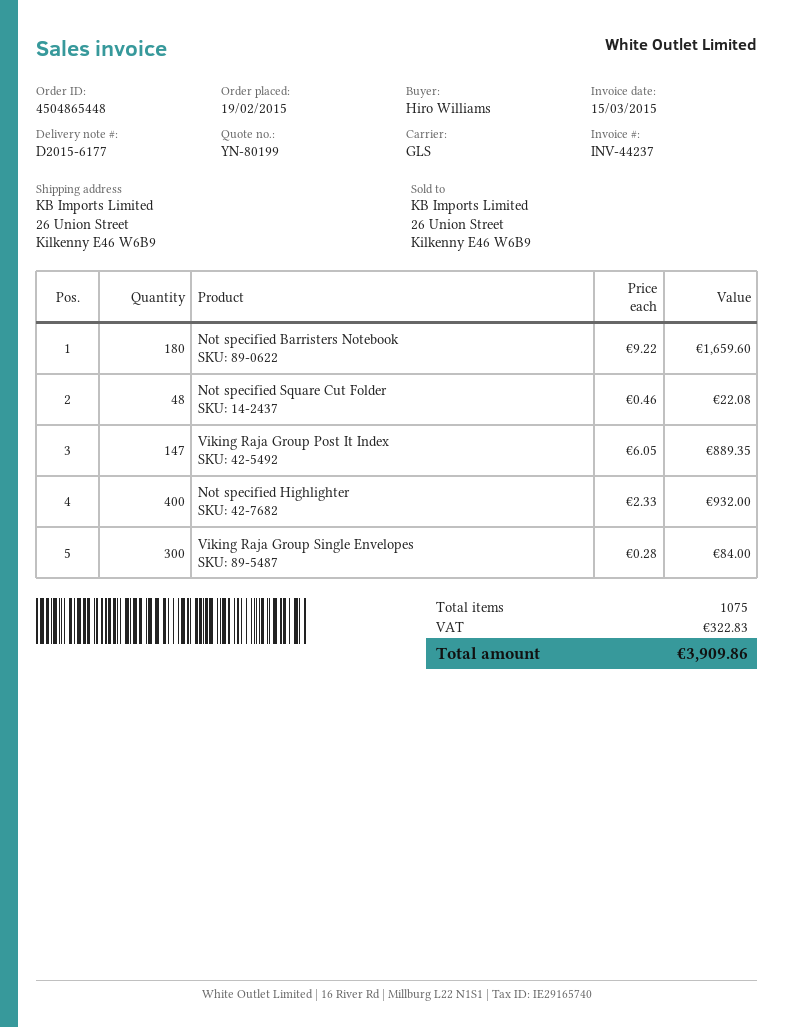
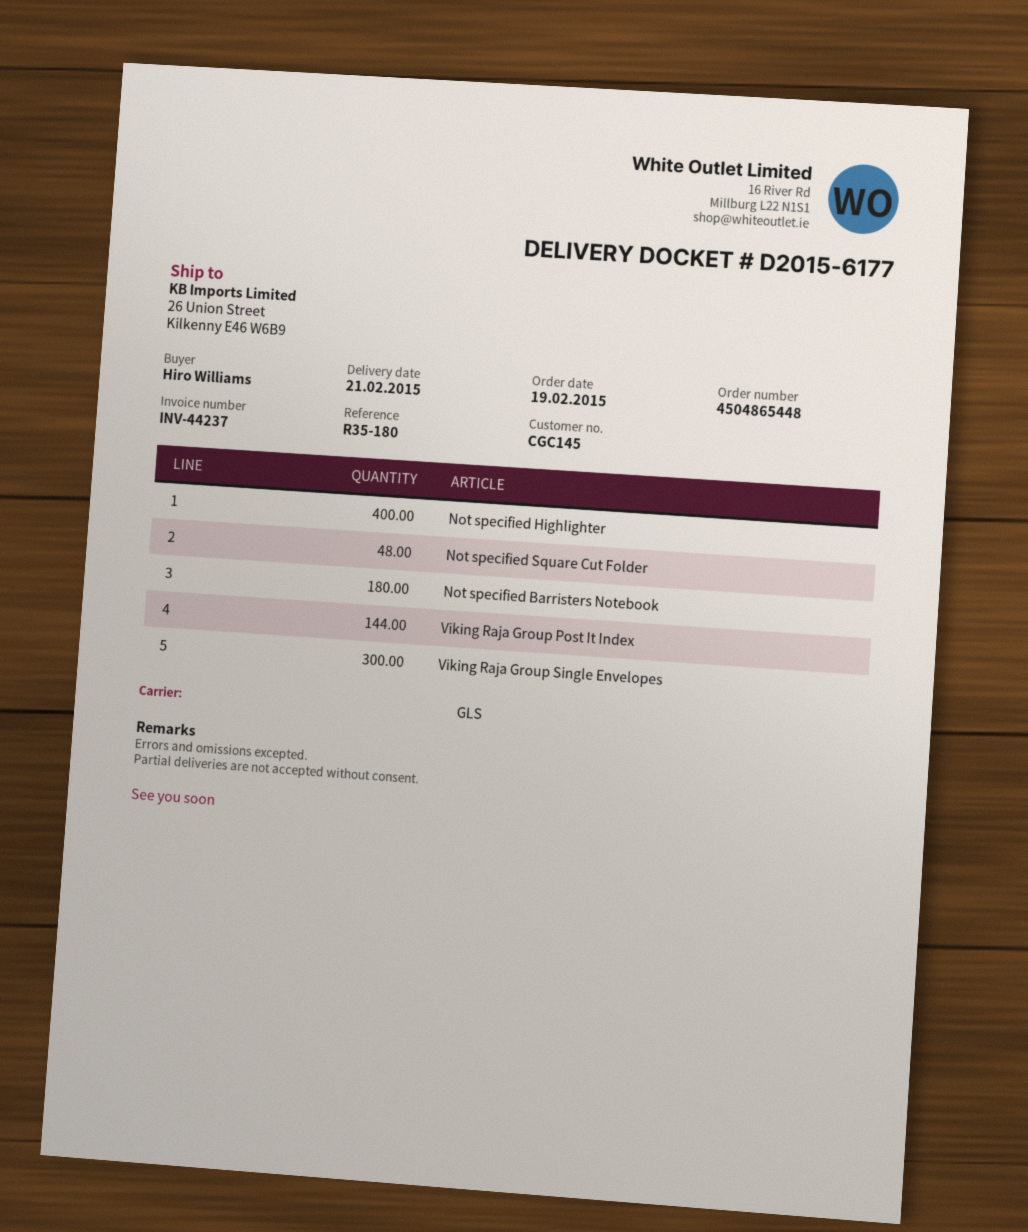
Viking Raja Group Post It Index: 147 -> 144

